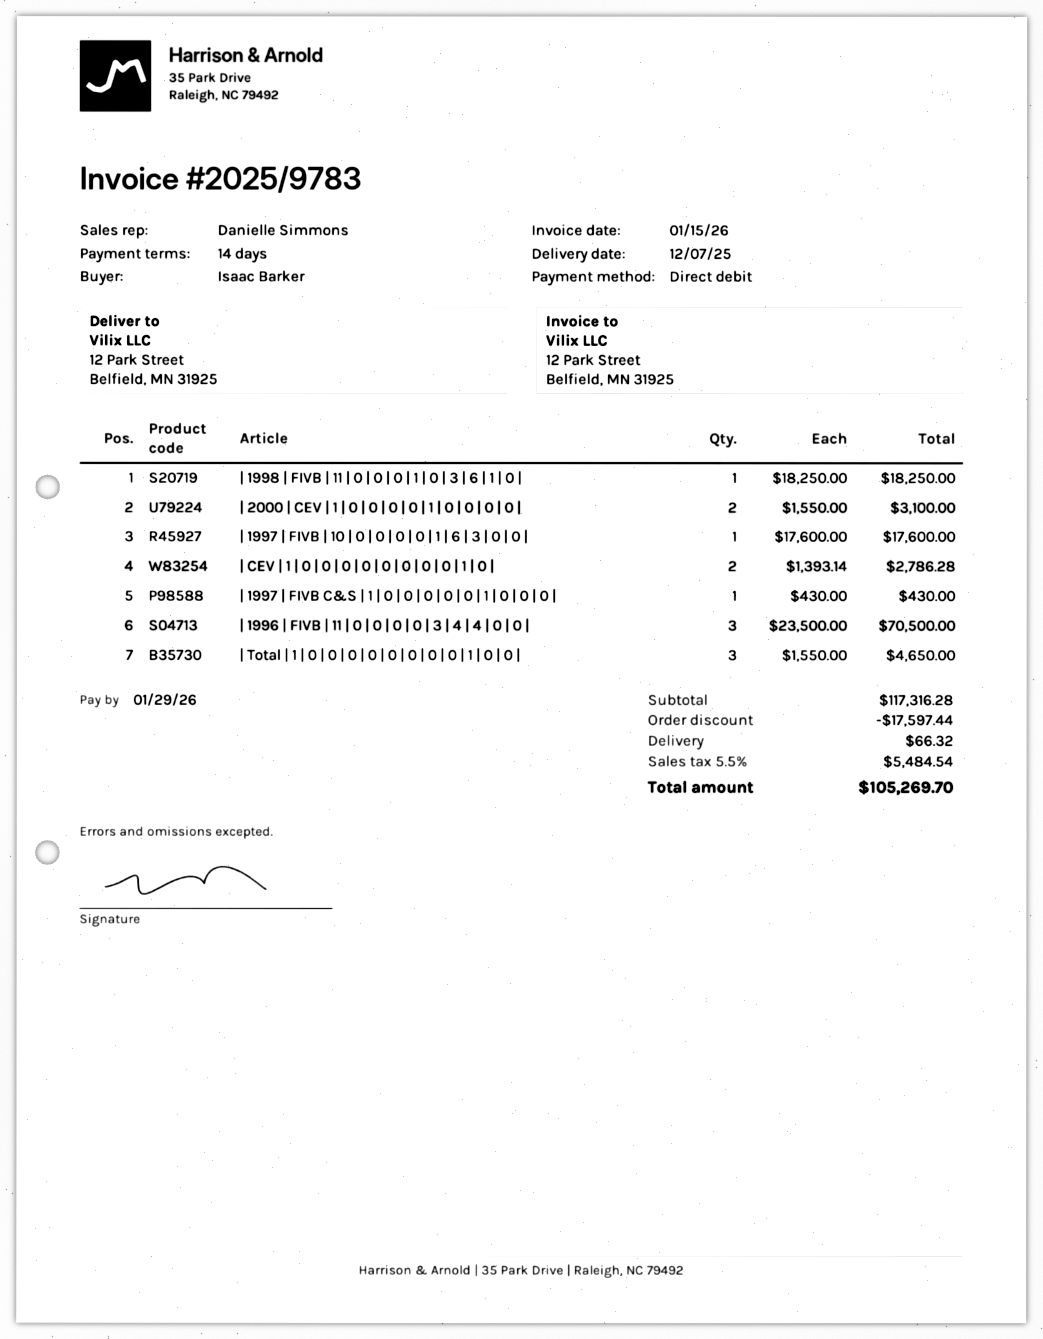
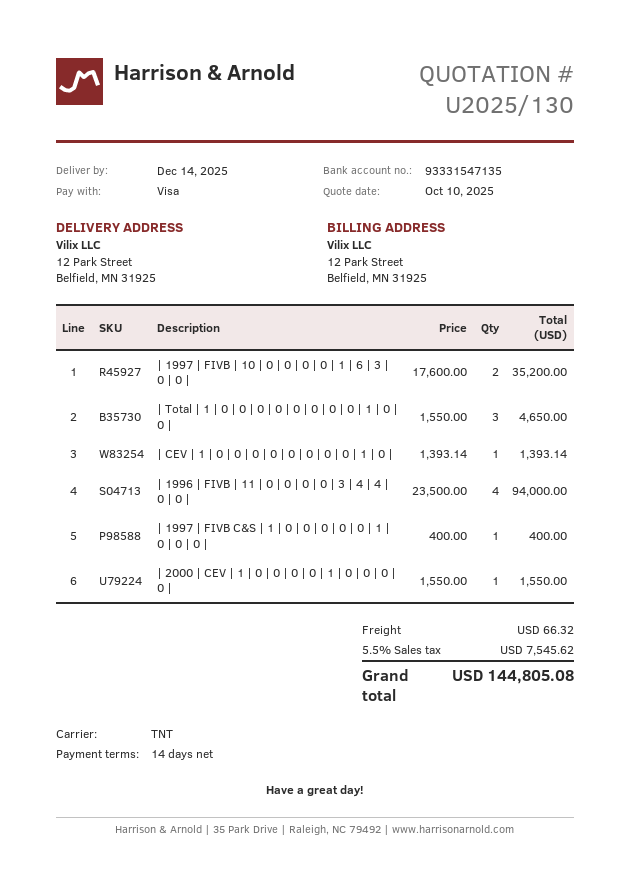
delivery date: 2025-12-07 -> 2025-12-14
payment method: direct debit -> Visa
| 1998 | FIVB | 11 | 0 | 0 | 0 | 1 | 0 | 3 | 6 | 1 | 0 |: 1 x 18250.00 = 18250.00 -> none
| 2000 | CEV | 1 | 0 | 0 | 0 | 0 | 1 | 0 | 0 | 0 | 0 |: 2 x 1550.00 = 3100.00 -> 1 x 1550.00 = 1550.00
| 1997 | FIVB | 10 | 0 | 0 | 0 | 0 | 1 | 6 | 3 | 0 | 0 |: 1 x 17600.00 = 17600.00 -> 2 x 17600.00 = 35200.00
| CEV | 1 | 0 | 0 | 0 | 0 | 0 | 0 | 0 | 0 | 1 | 0 |: 2 x 1393.14 = 2786.28 -> 1 x 1393.14 = 1393.14
| 1997 | FIVB C&S | 1 | 0 | 0 | 0 | 0 | 0 | 1 | 0 | 0 | 0 |: 1 x 430.00 = 430.00 -> 1 x 400.00 = 400.00
| 1996 | FIVB | 11 | 0 | 0 | 0 | 0 | 3 | 4 | 4 | 0 | 0 |: 3 x 23500.00 = 70500.00 -> 4 x 23500.00 = 94000.00
discount: 17597.44 -> none
tax: 5.5% = 5484.54 -> 5.5% = 7545.62
total: 105269.70 -> 144805.08

